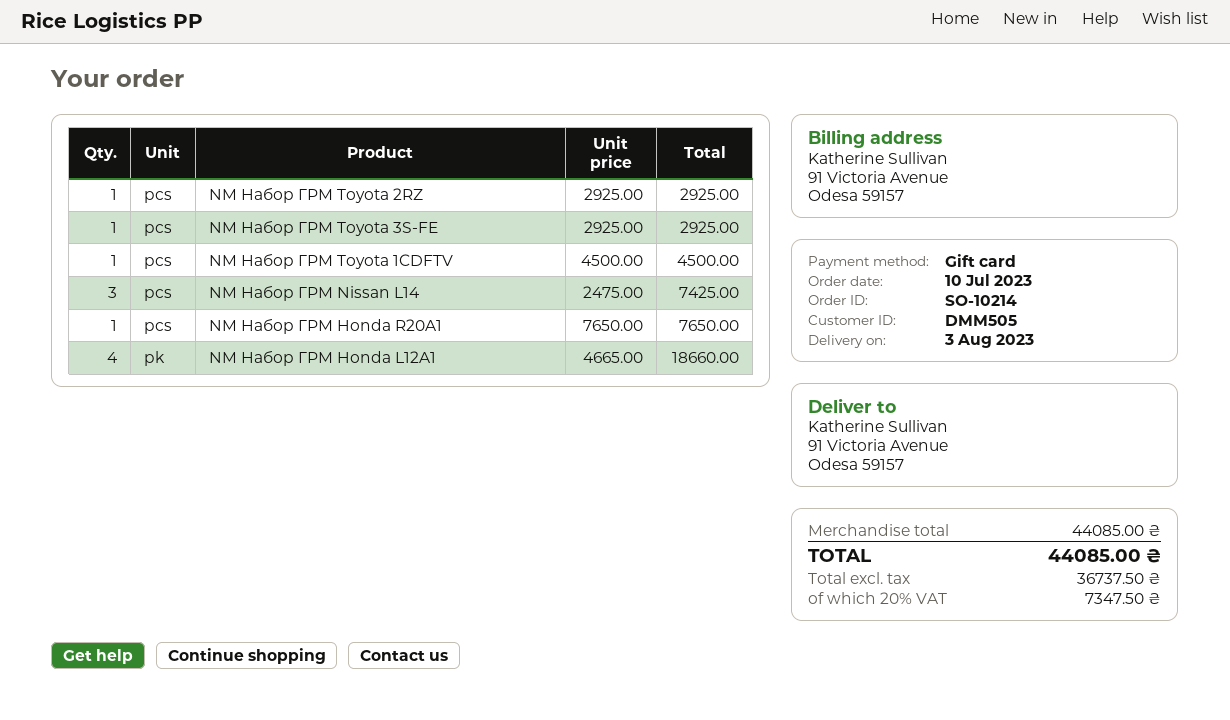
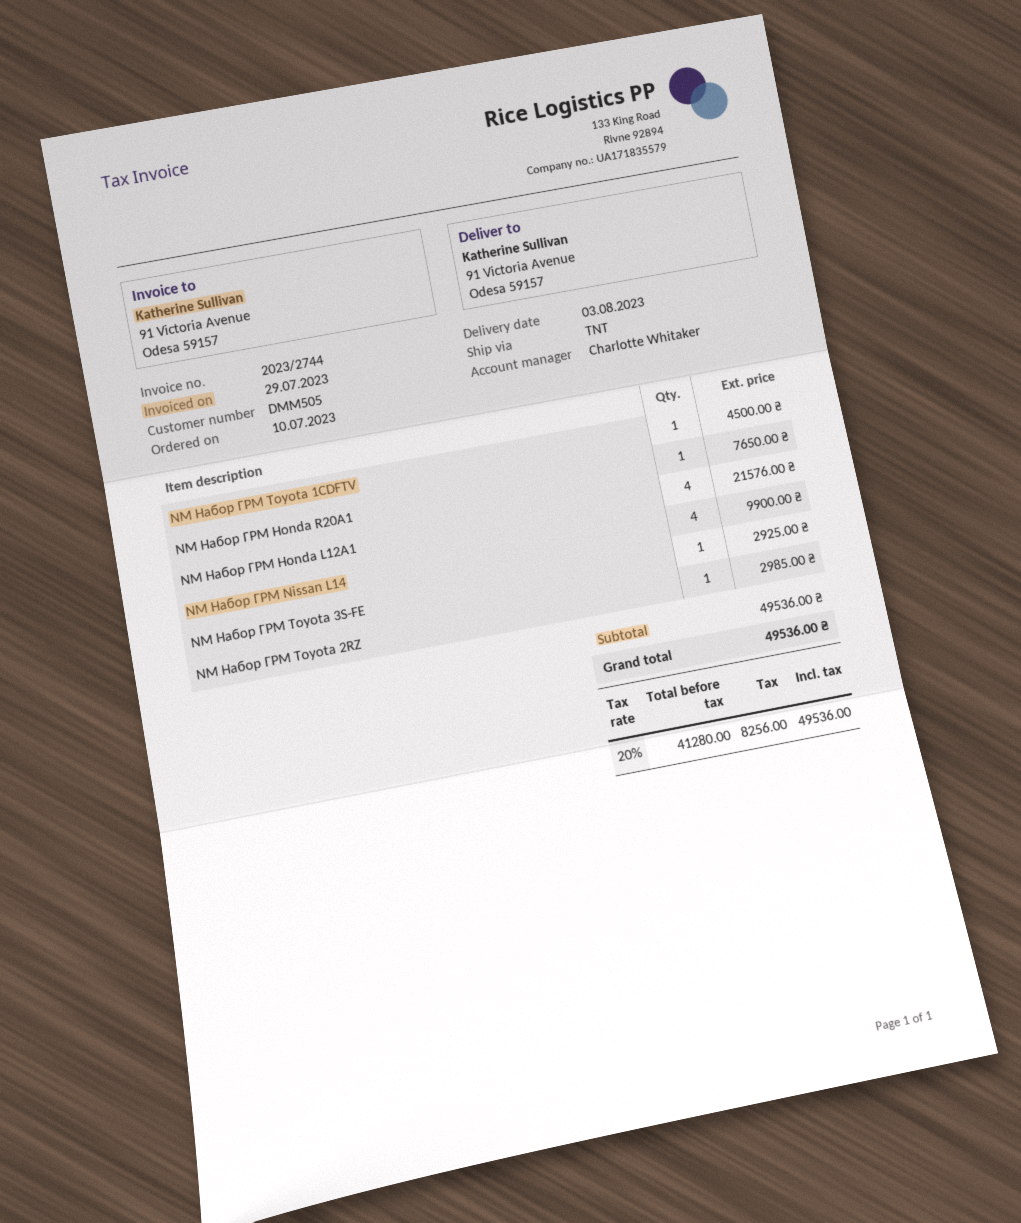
NM Набор ГРМ Toyota 2RZ: 1 for 2925.00 -> 1 for 2985.00
NM Набор ГРМ Nissan L14: 3 for 7425.00 -> 4 for 9900.00
NM Набор ГРМ Honda L12A1: 4 for 18660.00 -> 4 for 21576.00
subtotal: 44085.00 -> 49536.00
net: 36737.50 -> 41280.00
tax: 20% = 7347.50 -> 20% = 8256.00
total: 44085.00 -> 49536.00

